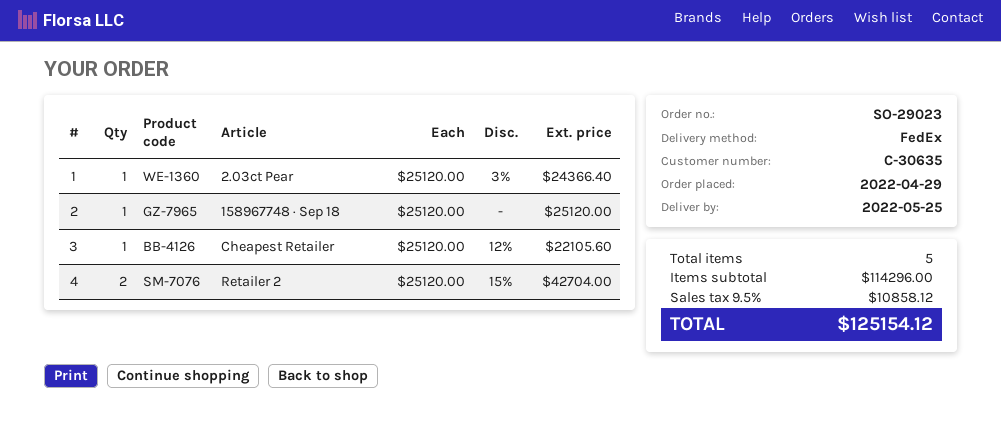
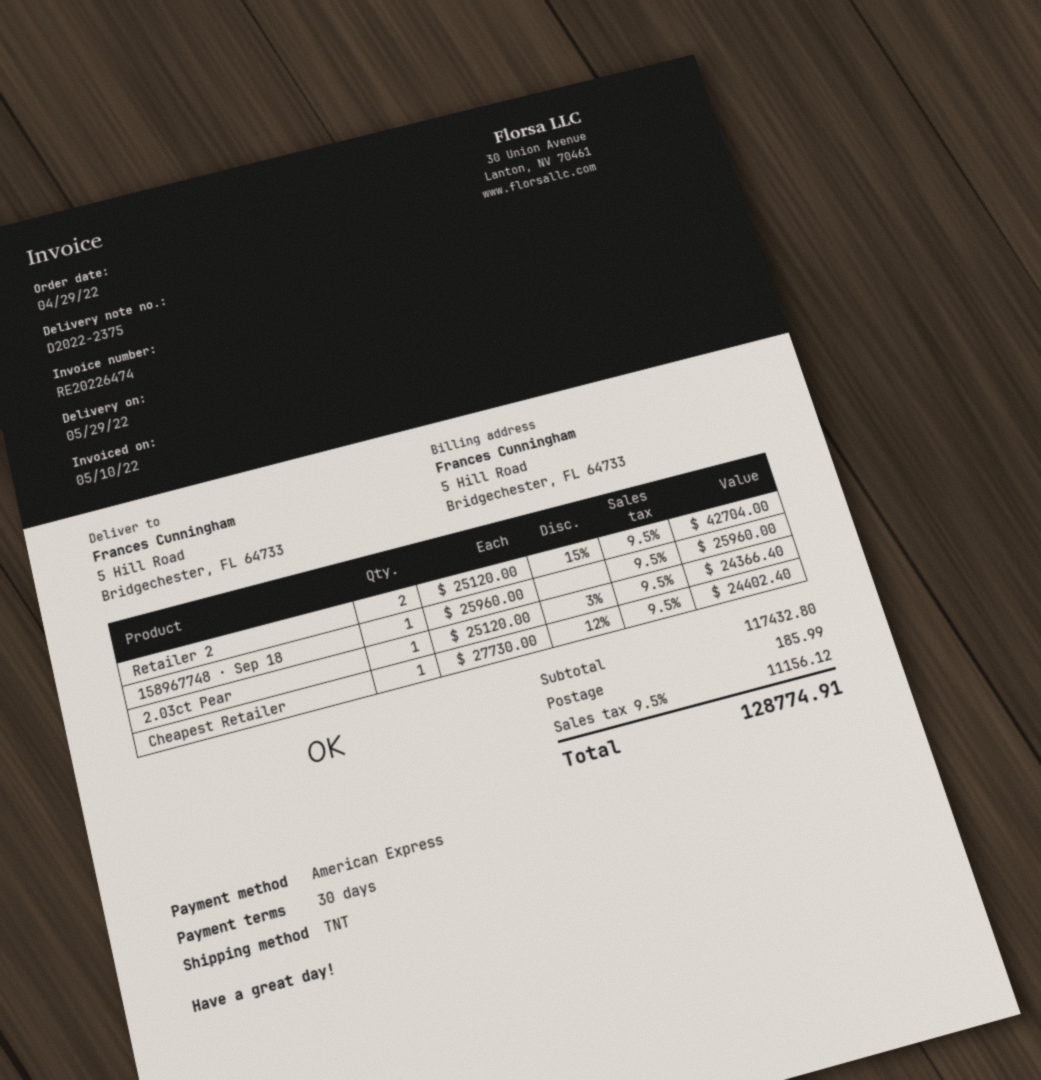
delivery date: 2022-05-25 -> 2022-05-29
shipping method: FedEx -> TNT
158967748 · Sep 18: 1 x 25120.00 = 25120.00 -> 1 x 25960.00 = 25960.00
Cheapest Retailer: 1 x 25120.00 - 12% = 22105.60 -> 1 x 27730.00 - 12% = 24402.40
subtotal: 114296.00 -> 117432.80
shipping: none -> 185.99
tax: 9.5% = 10858.12 -> 9.5% = 11156.12
total: 125154.12 -> 128774.91

